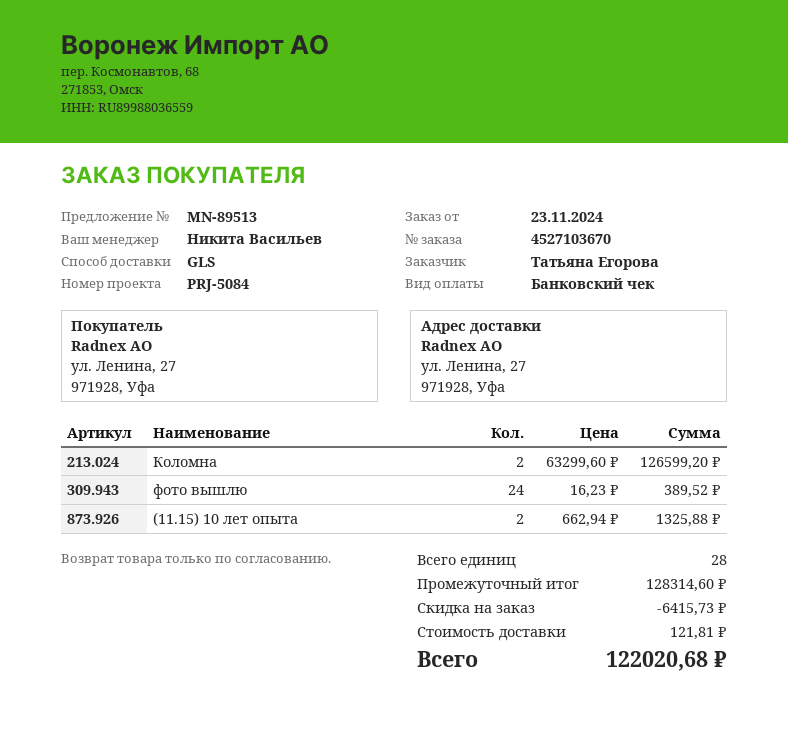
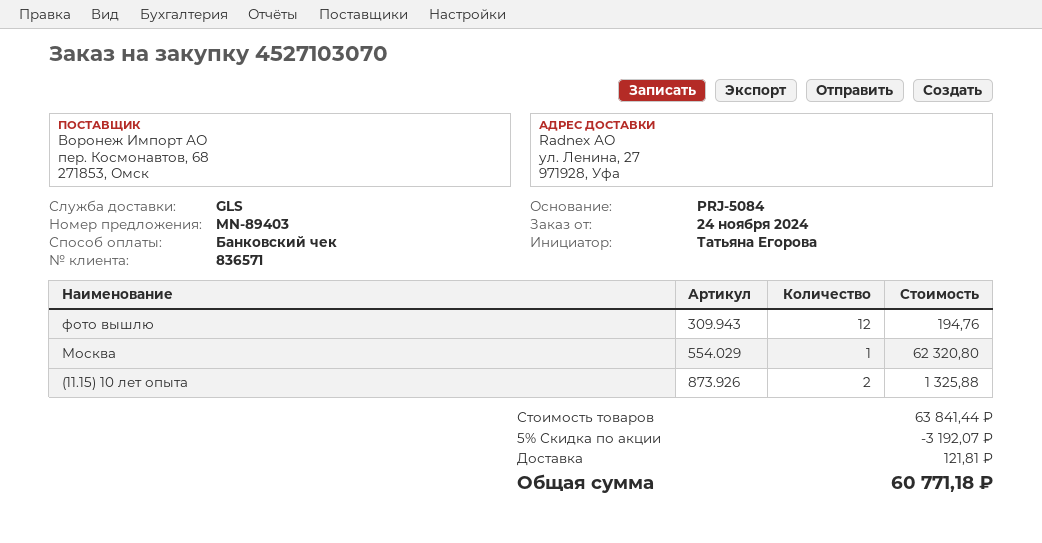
quote number: MN-89513 -> MN-89403
order number: 4527103670 -> 4527103070
order date: 2024-11-23 -> 2024-11-24
Коломна: 2 for 126599.20 -> none
фото вышлю: 24 for 389.52 -> 12 for 194.76
Москва: none -> 1 for 62320.80
subtotal: 128314.60 -> 63841.44
discount: 6415.73 -> 3192.07
total: 122020.68 -> 60771.18

